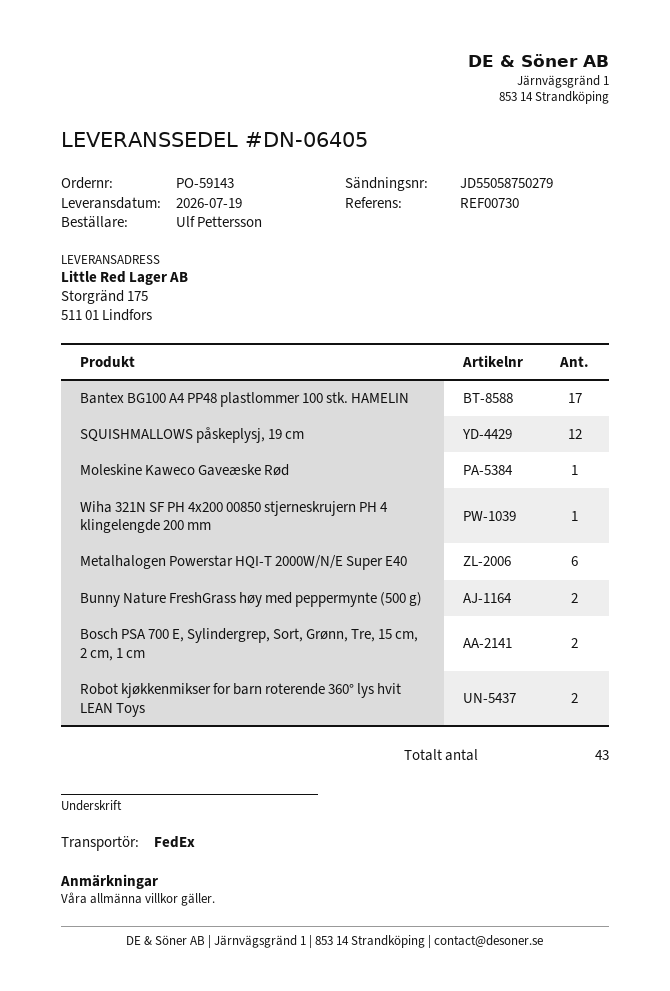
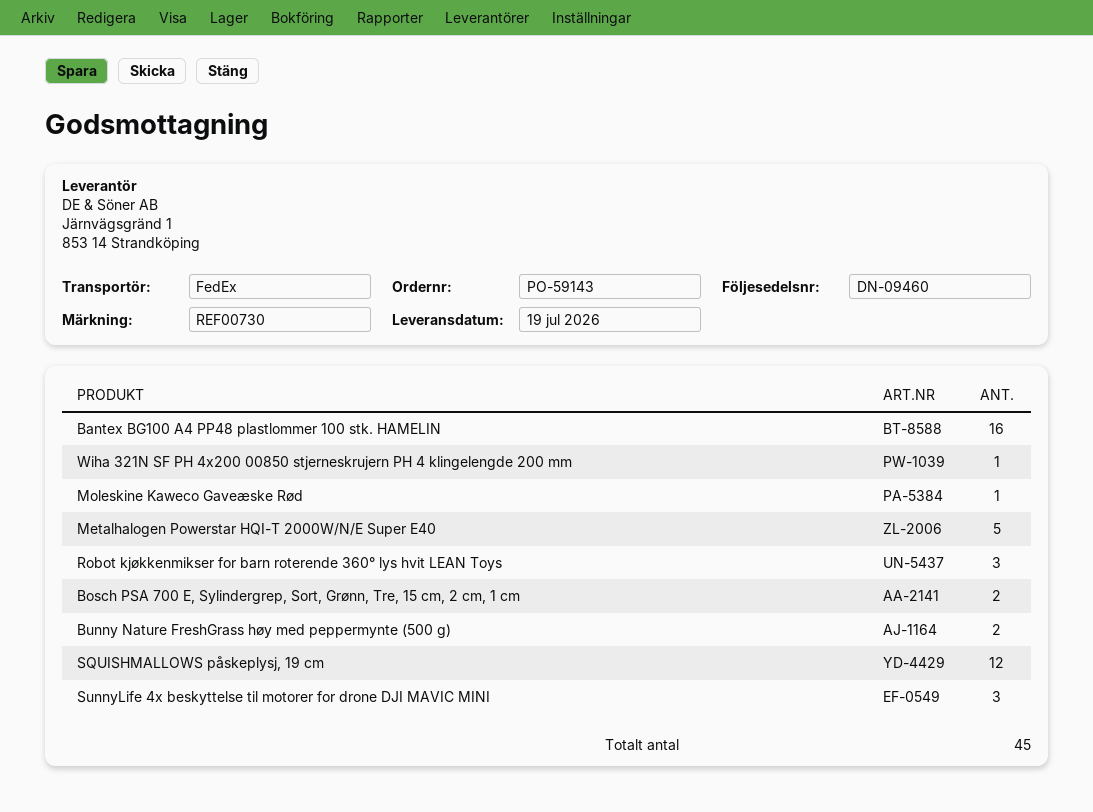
delivery note number: DN-06405 -> DN-09460
Bantex BG100 A4 PP48 plastlommer 100 stk. HAMELIN: 17 -> 16
Metalhalogen Powerstar HQI-T 2000W/N/E Super E40: 6 -> 5
Robot kjøkkenmikser for barn roterende 360° lys hvit LEAN Toys: 2 -> 3
SunnyLife 4x beskyttelse til motorer for drone DJI MAVIC MINI: none -> 3
total quantity: 43 -> 45

